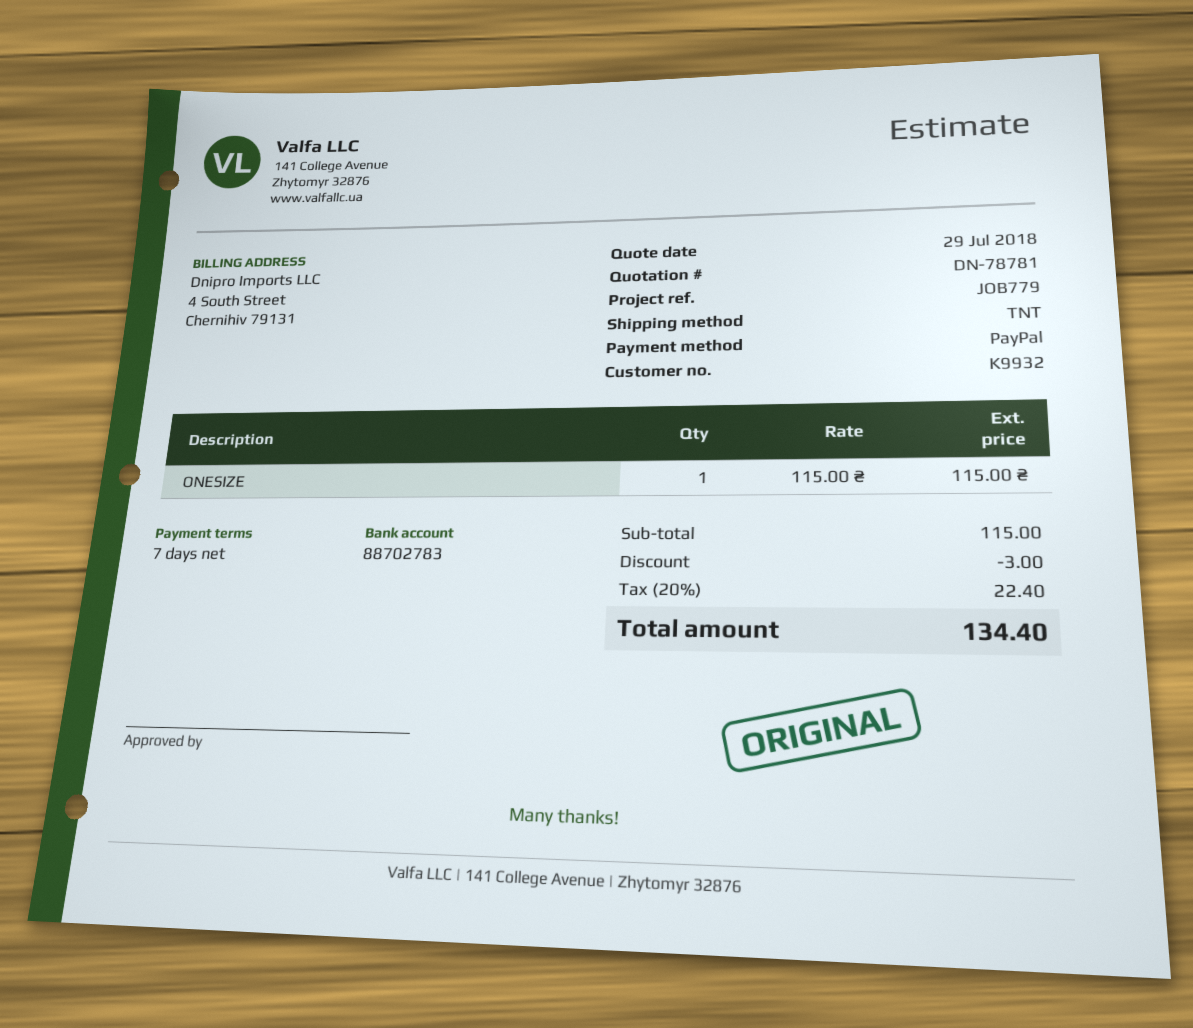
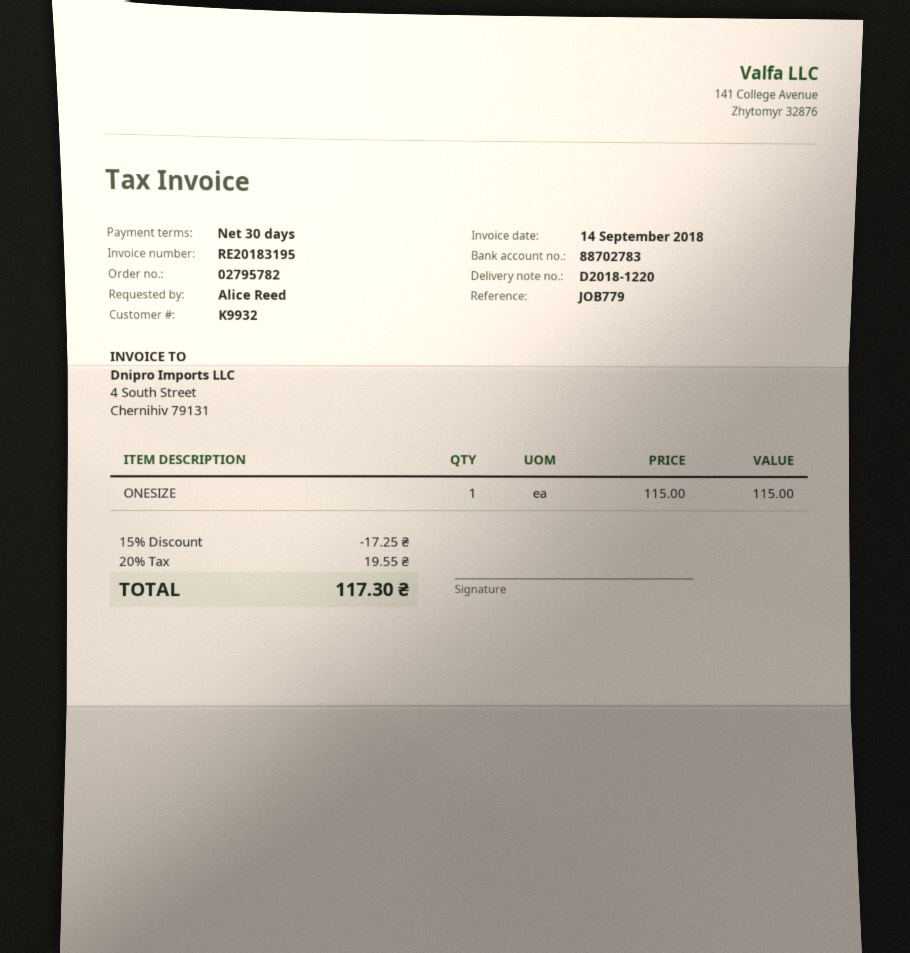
payment terms: 7 days -> 30 days
discount: 3.00 -> 17.25
tax: 20% = 22.40 -> 20% = 19.55
total: 134.40 -> 117.30

